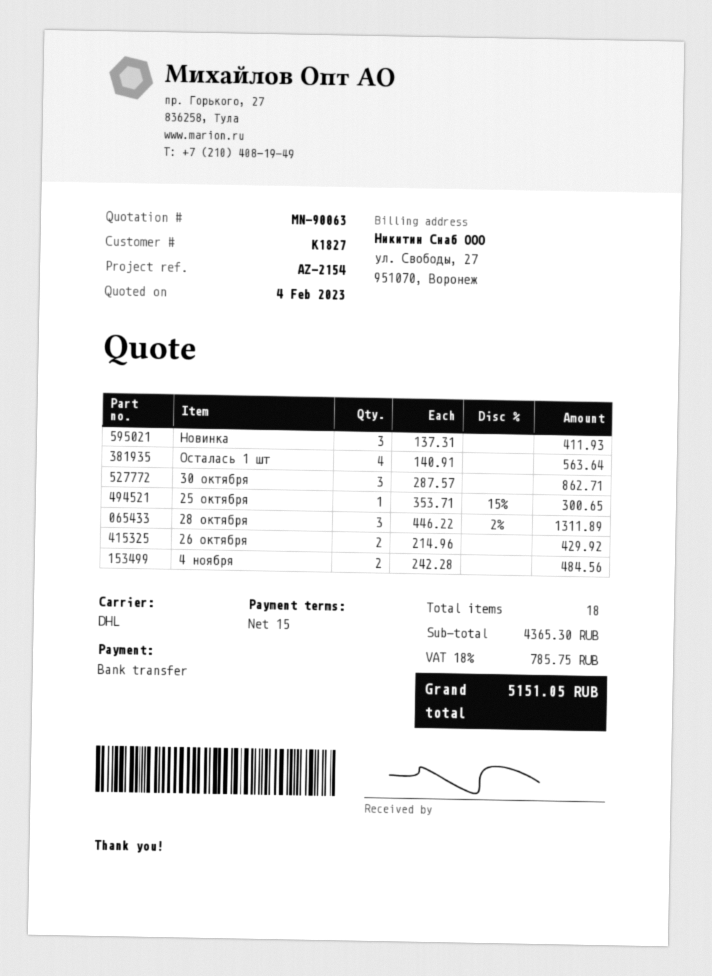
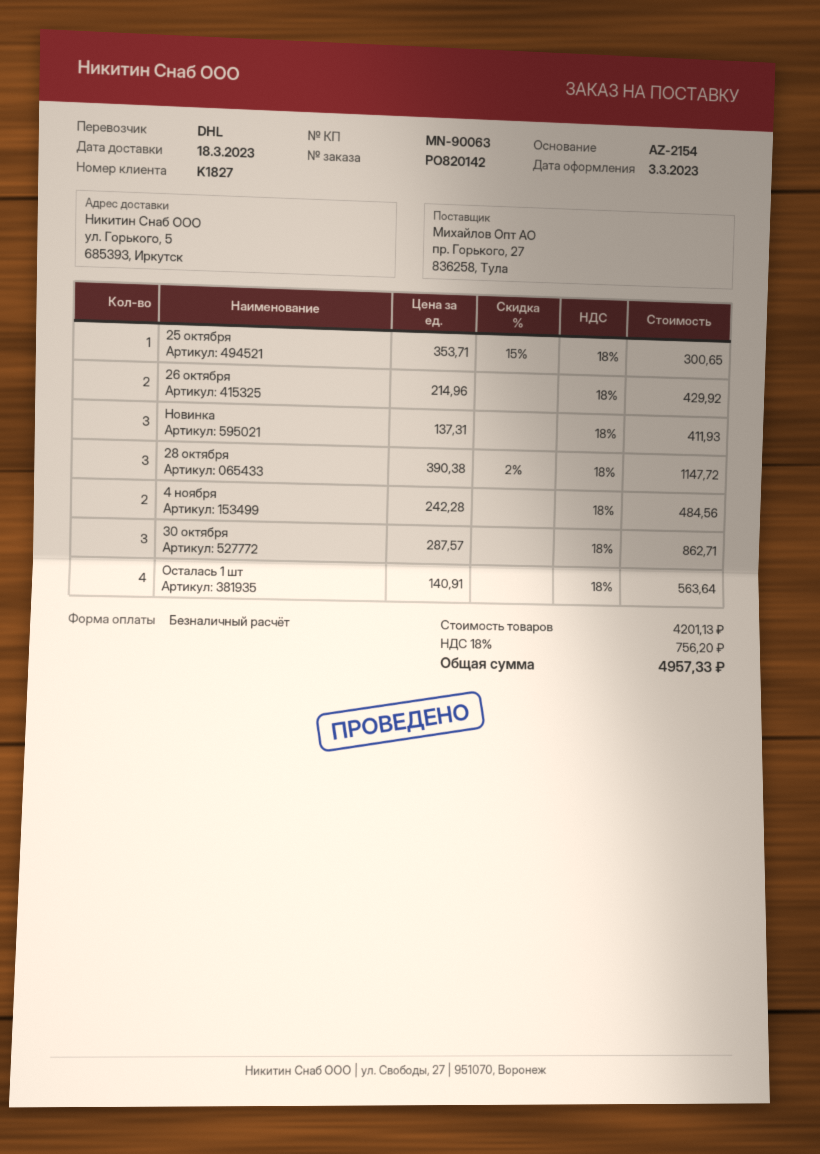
28 октября: 3 x 446.22 - 2% = 1311.89 -> 3 x 390.38 - 2% = 1147.72
subtotal: 4365.30 -> 4201.13
tax: 18% = 785.75 -> 18% = 756.20
total: 5151.05 -> 4957.33

